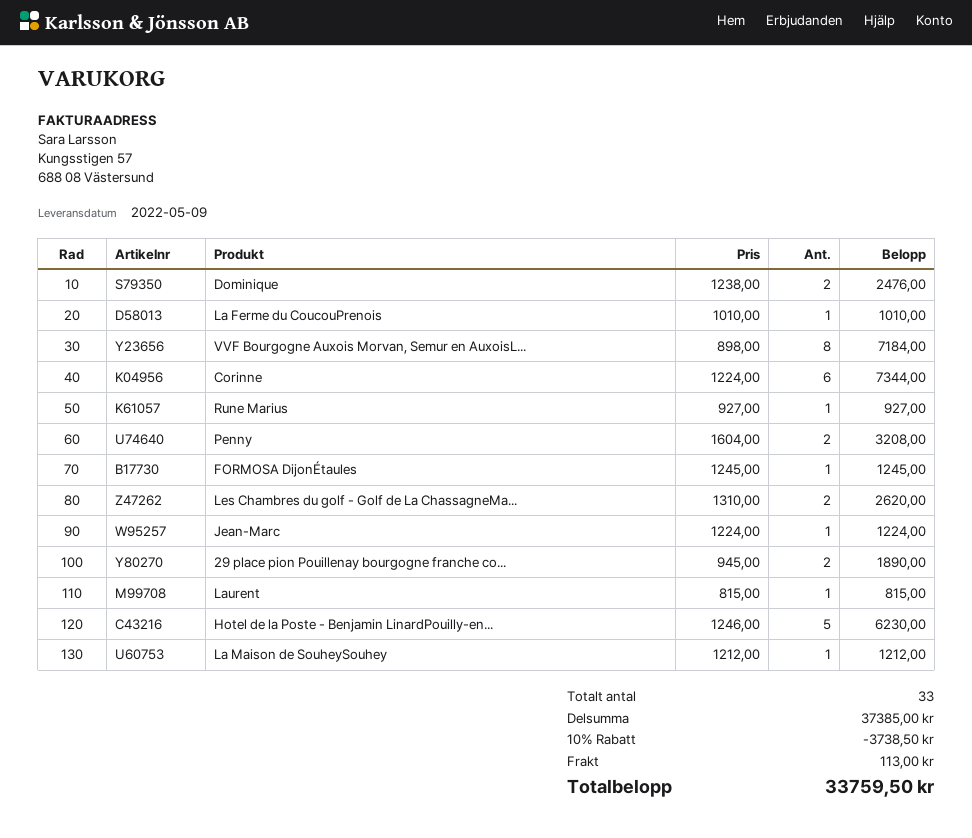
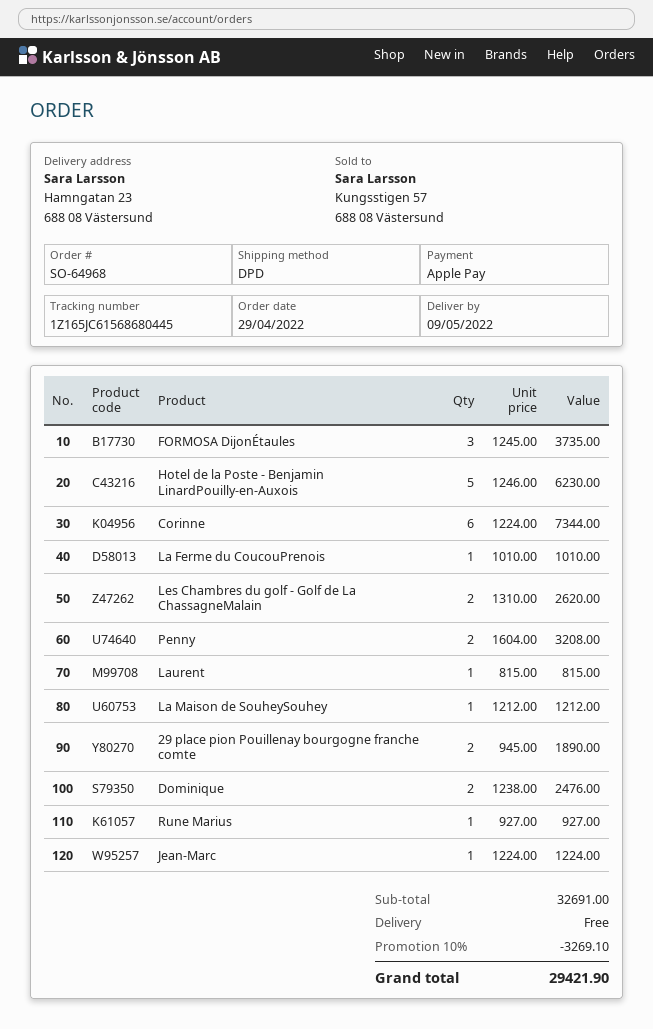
VVF Bourgogne Auxois Morvan, Semur en AuxoisL...: 8 x 898.00 = 7184.00 -> none
FORMOSA DijonÉtaules: 1 x 1245.00 = 1245.00 -> 3 x 1245.00 = 3735.00
subtotal: 37385.00 -> 32691.00
discount: 10% = 3738.50 -> 10% = 3269.10
shipping: 113.00 -> 0.00
total: 33759.50 -> 29421.90

